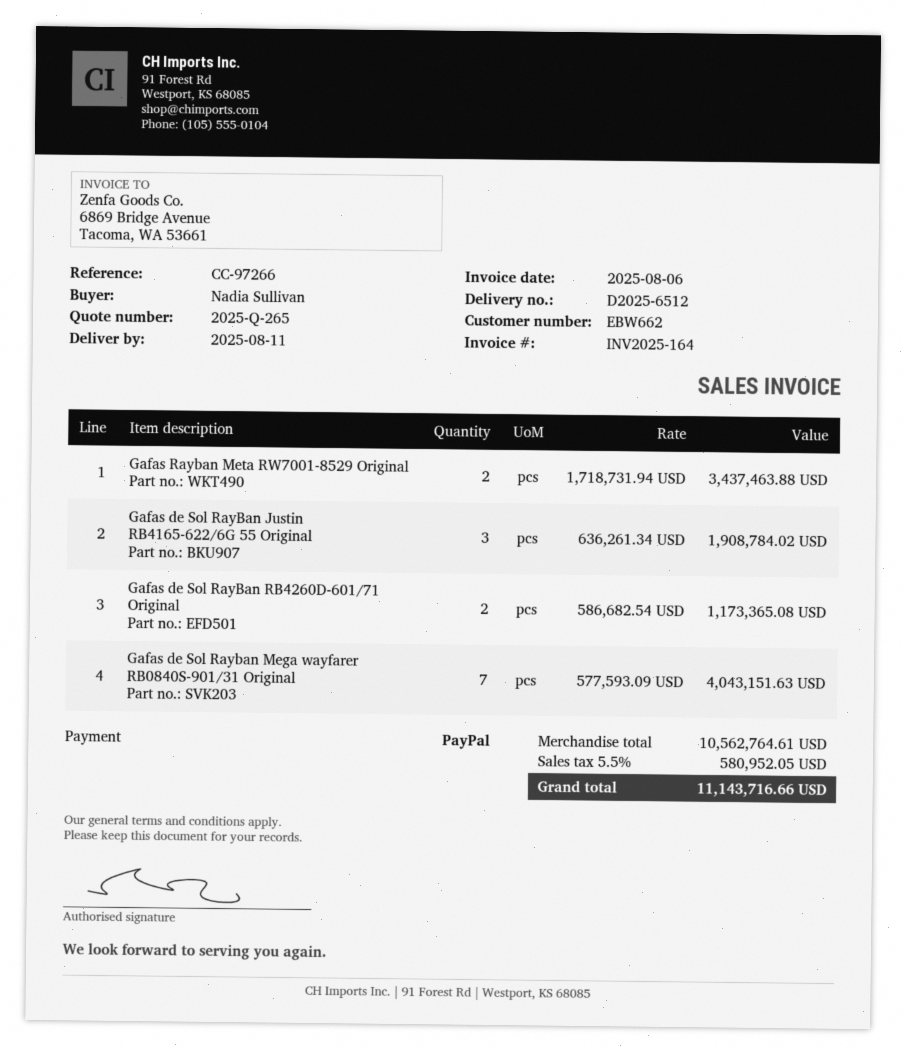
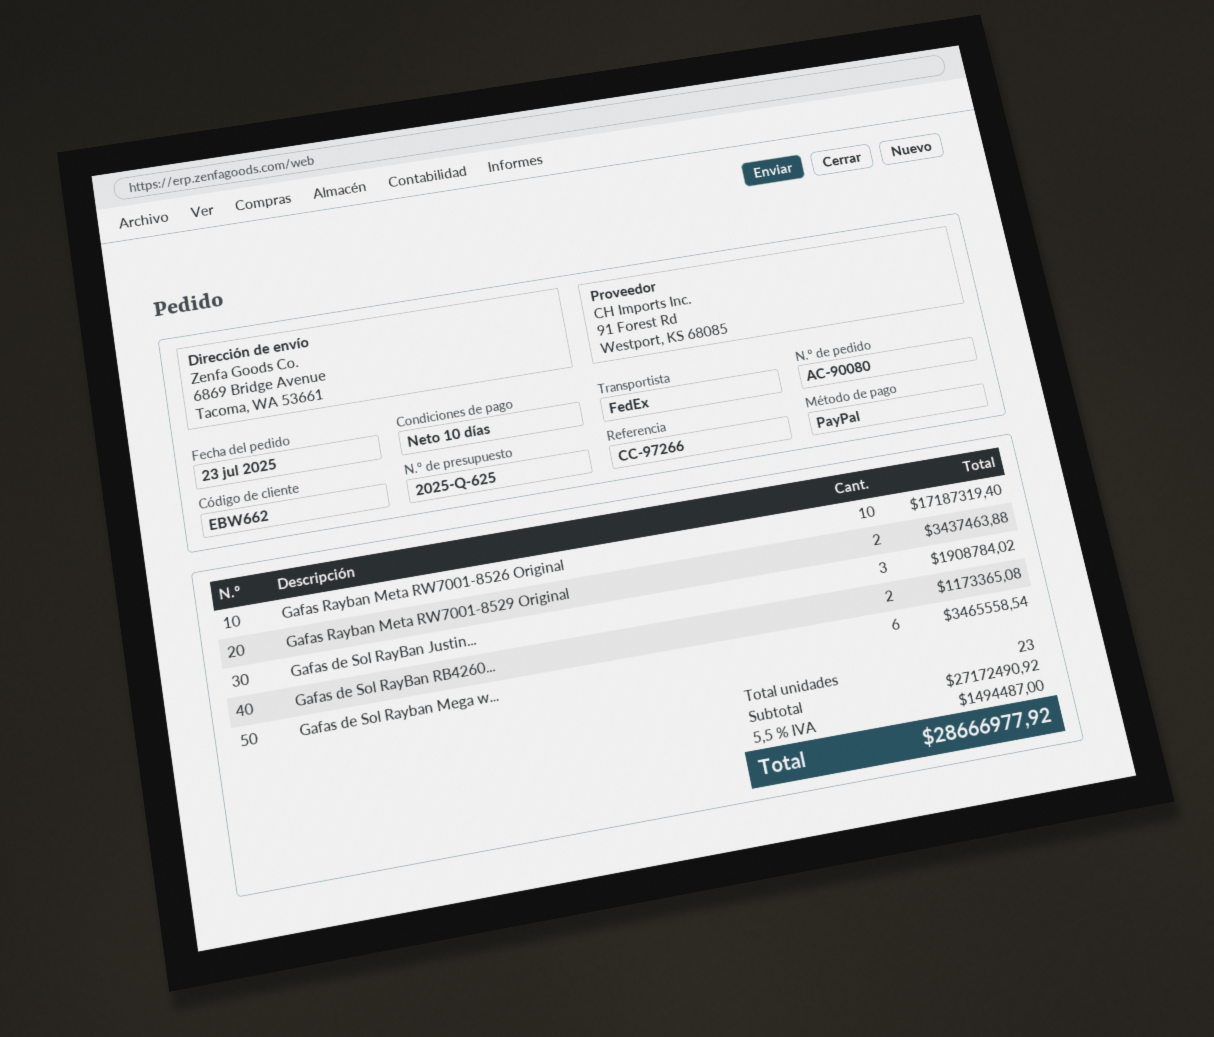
quote number: 2025-Q-265 -> 2025-Q-625
Gafas de Sol Rayban Mega wayfarer RB0840S-901/31 Original: 7 for 4043151.63 -> 6 for 3465558.54
Gafas Rayban Meta RW7001-8526 Original: none -> 10 for 17187319.40
subtotal: 10562764.61 -> 27172490.92
tax: 5.5% = 580952.05 -> 5.5% = 1494487.00
total: 11143716.66 -> 28666977.92

